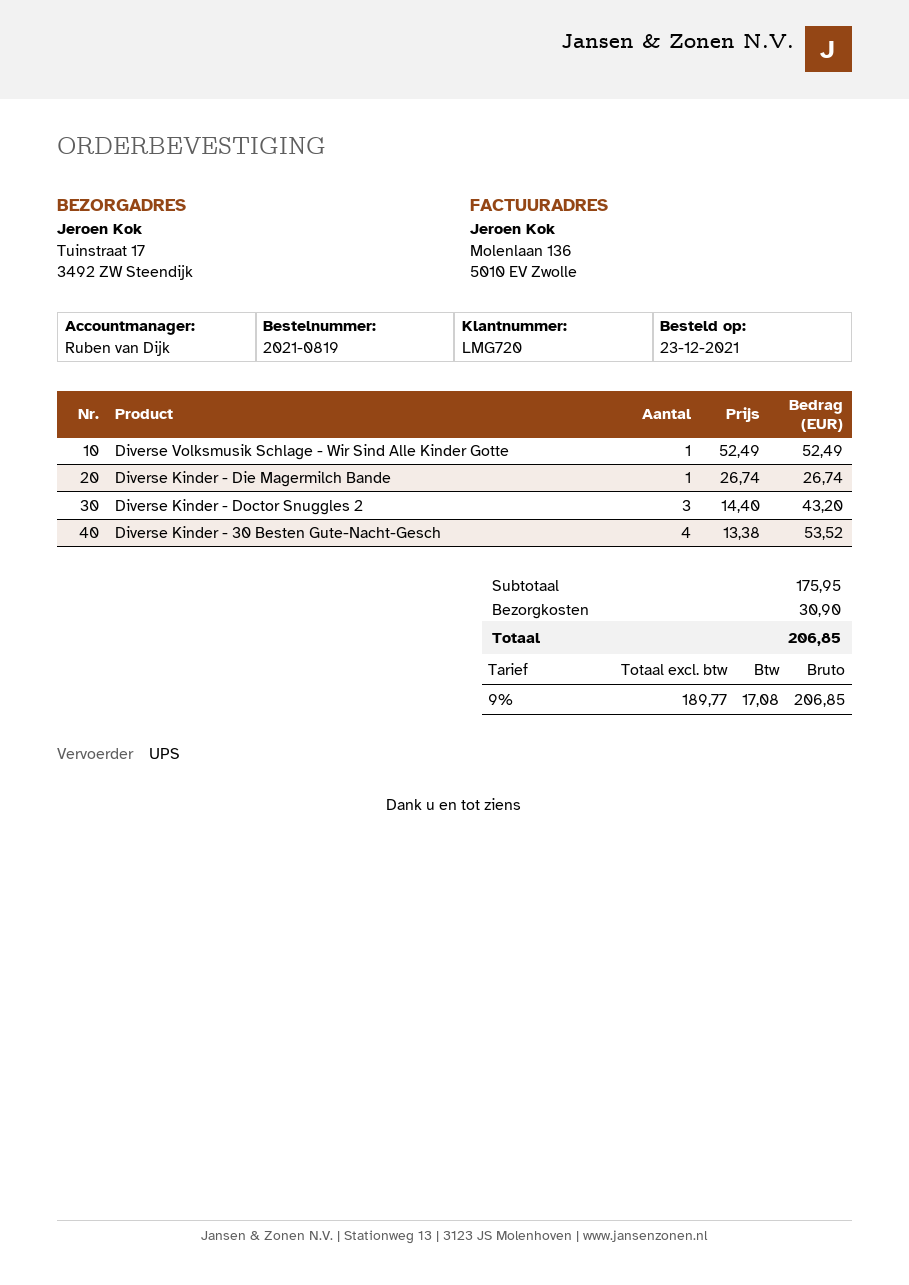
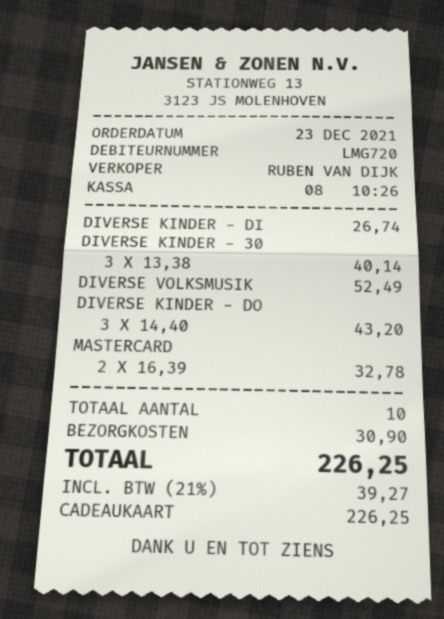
Diverse Kinder - 30 Besten Gute-Nacht-Gesch: 4 x 13.38 = 53.52 -> 3 x 13.38 = 40.14
MASTERCARD: none -> 2 x 16.39 = 32.78
tax: 9% = 17.08 -> 21% = 39.27
total: 206.85 -> 226.25

